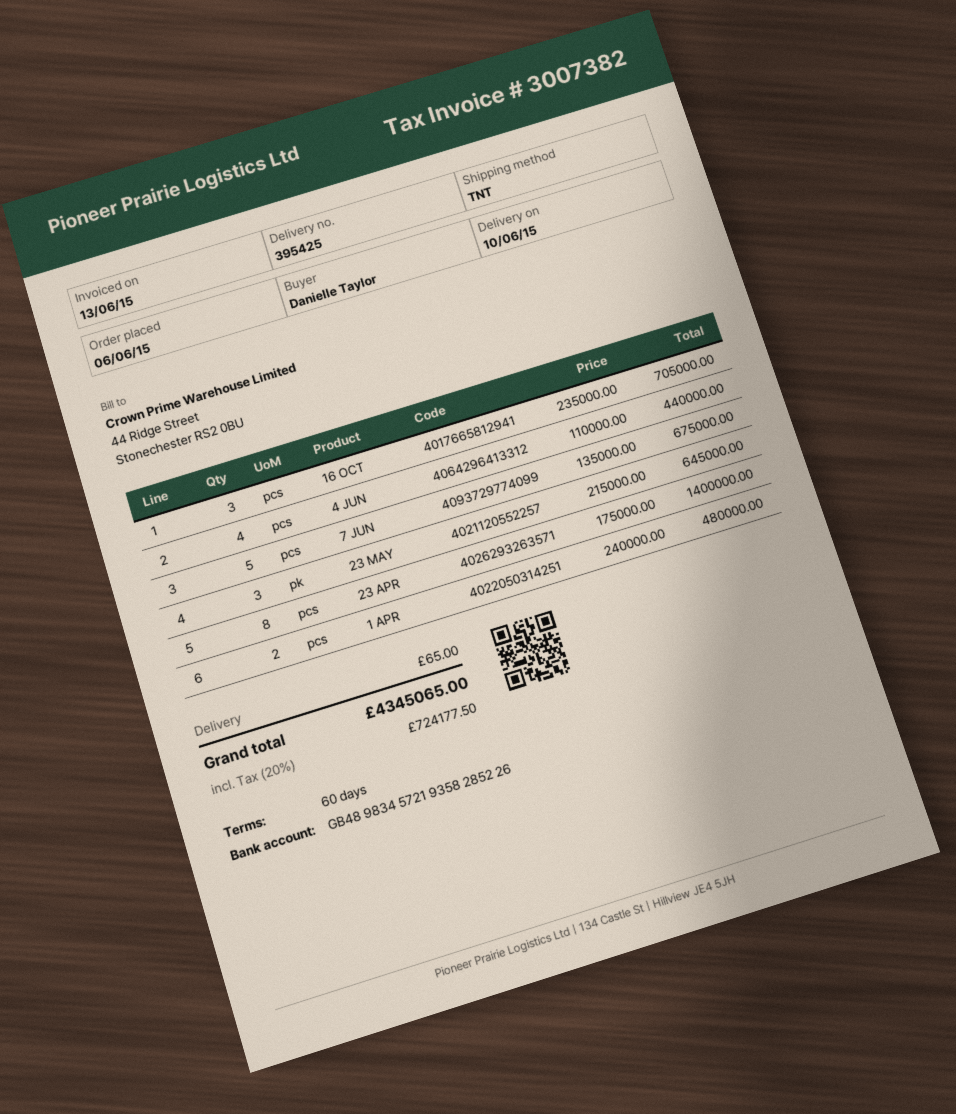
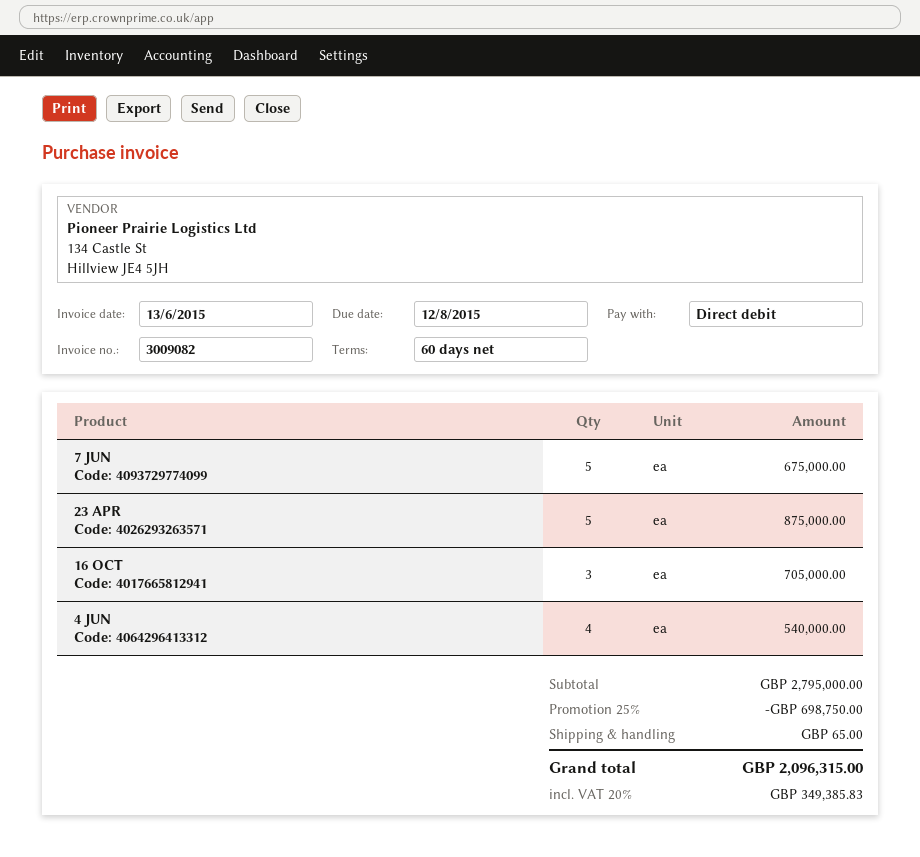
invoice number: 3007382 -> 3009082
4 JUN: 4 for 440000.00 -> 4 for 540000.00
23 MAY: 3 for 645000.00 -> none
23 APR: 8 for 1400000.00 -> 5 for 875000.00
1 APR: 2 for 480000.00 -> none
discount: none -> 25% = 698750.00
tax: 20% = 724177.50 -> 20% = 349385.83
total: 4345065.00 -> 2096315.00

